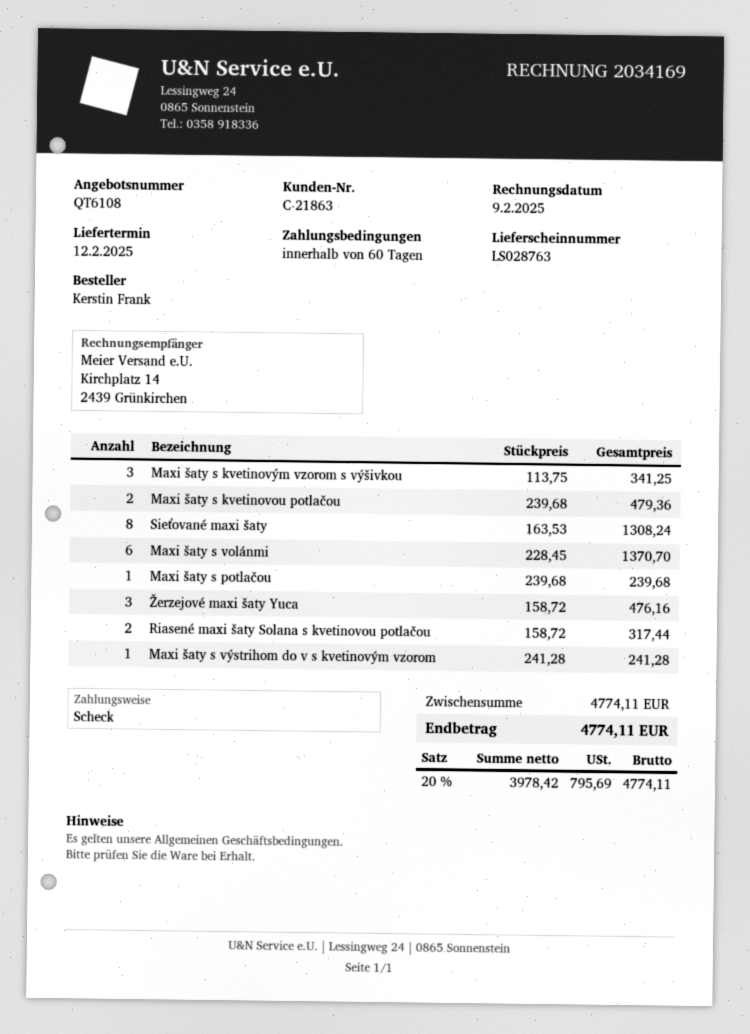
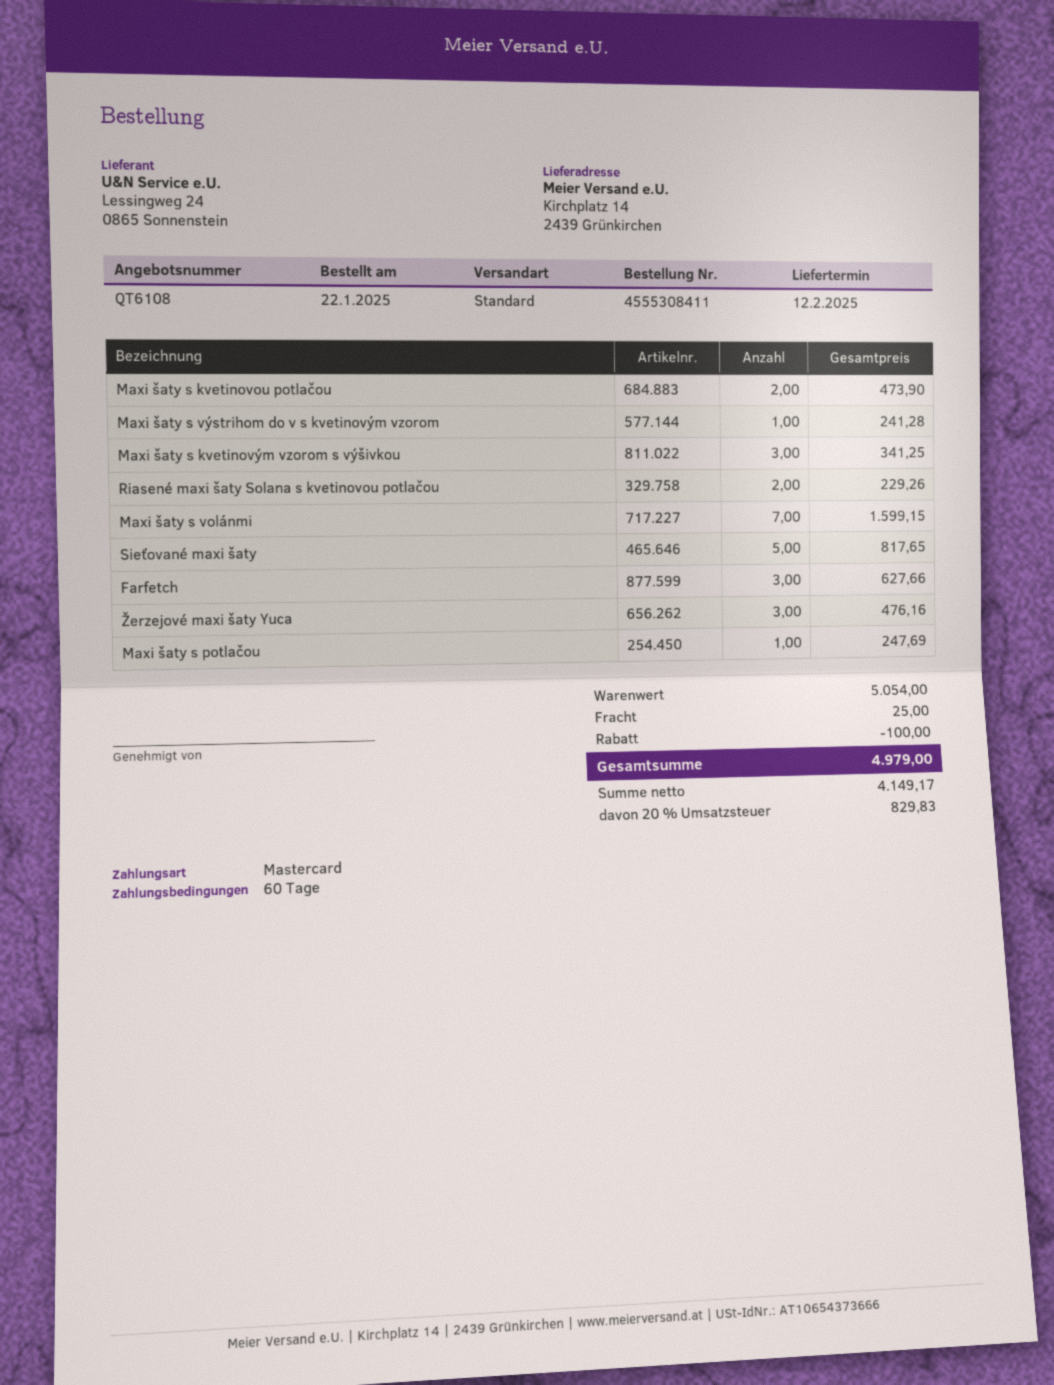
payment method: cheque -> Mastercard
Maxi šaty s kvetinovou potlačou: 2 for 479.36 -> 2 for 473.90
Sieťované maxi šaty: 8 for 1308.24 -> 5 for 817.65
Maxi šaty s volánmi: 6 for 1370.70 -> 7 for 1599.15
Maxi šaty s potlačou: 1 for 239.68 -> 1 for 247.69
Riasené maxi šaty Solana s kvetinovou potlačou: 2 for 317.44 -> 2 for 229.26
Farfetch: none -> 3 for 627.66
subtotal: 4774.11 -> 5054.00
discount: none -> 100.00
shipping: none -> 25.00
net: 3978.42 -> 4149.17
tax: 20% = 795.69 -> 20% = 829.83
total: 4774.11 -> 4979.00

